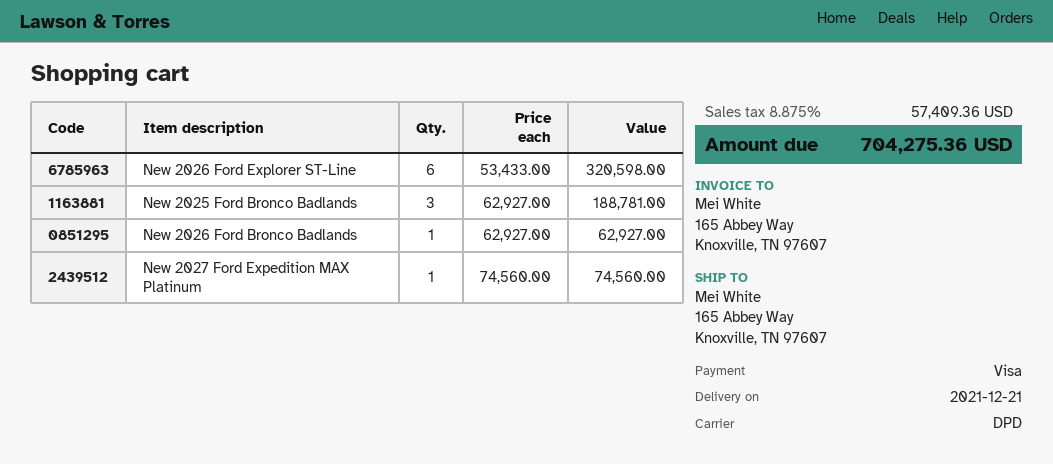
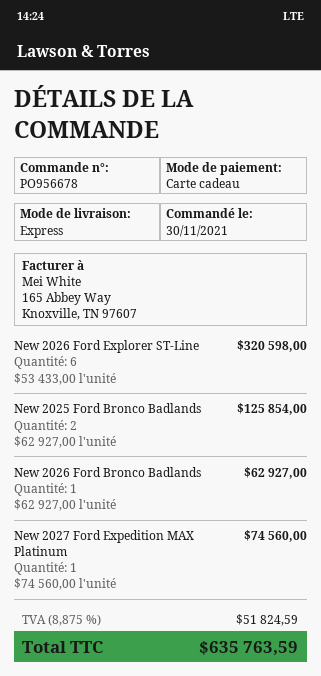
payment method: Visa -> gift card
shipping method: DPD -> express
New 2025 Ford Bronco Badlands: 3 x 62927.00 = 188781.00 -> 2 x 62927.00 = 125854.00
tax: 8.875% = 57409.36 -> 8.875% = 51824.59
total: 704275.36 -> 635763.59

